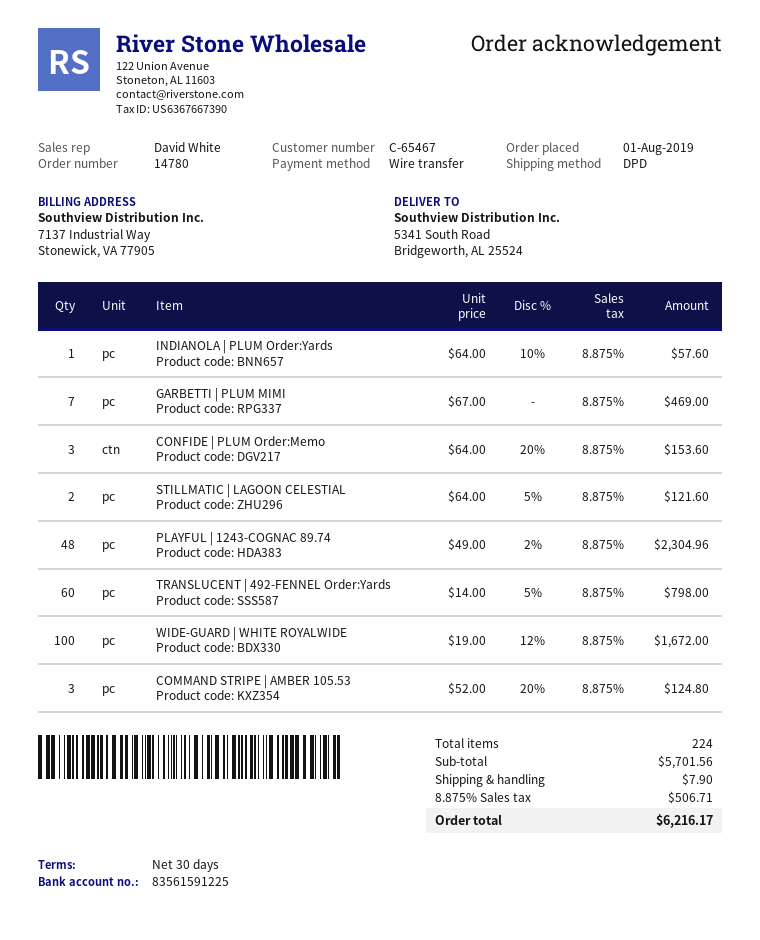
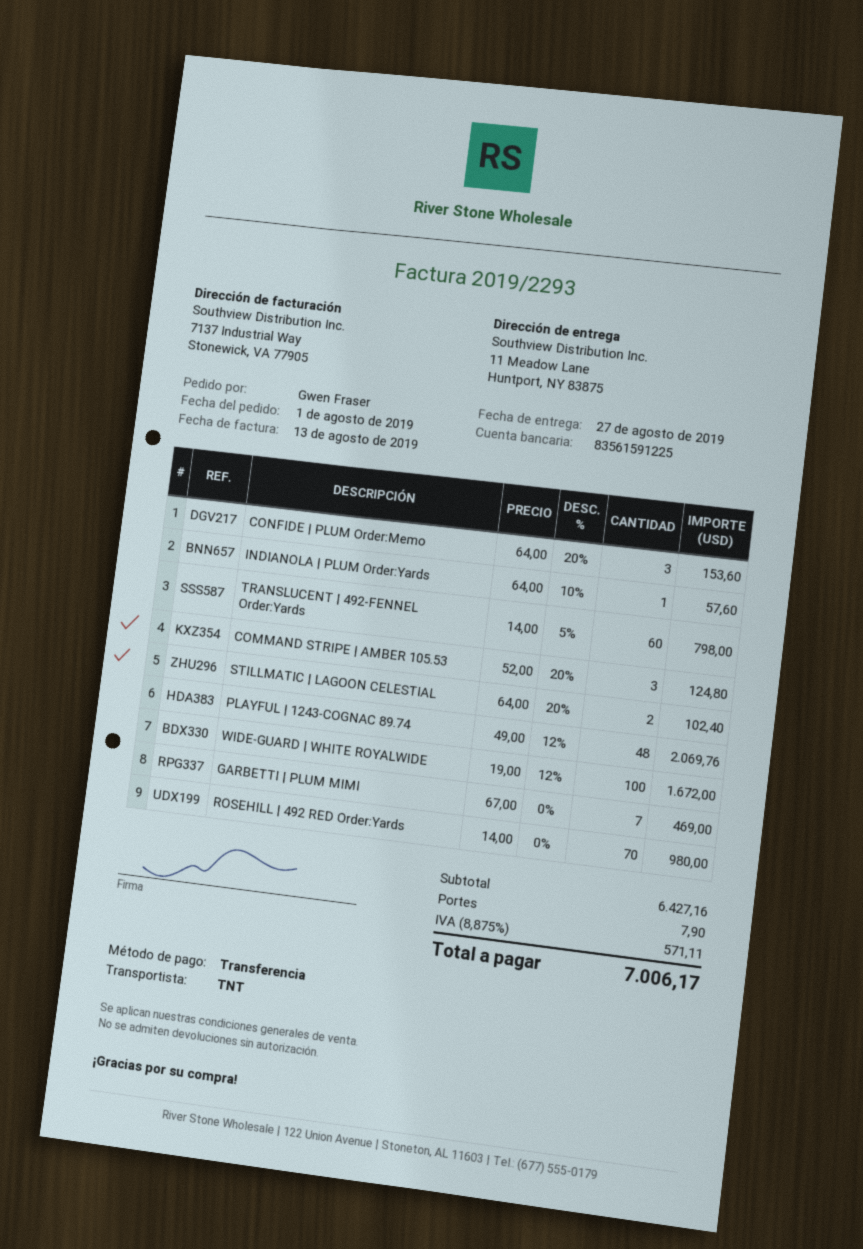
shipping method: DPD -> TNT
ship to: 5341 South Road, Bridgeworth, AL 25524 -> 11 Meadow Lane, Huntport, NY 83875
STILLMATIC | LAGOON CELESTIAL: 2 x 64.00 - 5% = 121.60 -> 2 x 64.00 - 20% = 102.40
PLAYFUL | 1243-COGNAC 89.74: 48 x 49.00 - 2% = 2304.96 -> 48 x 49.00 - 12% = 2069.76
ROSEHILL | 492 RED Order:Yards: none -> 70 x 14.00 = 980.00
subtotal: 5701.56 -> 6427.16
tax: 8.875% = 506.71 -> 8.875% = 571.11
total: 6216.17 -> 7006.17

